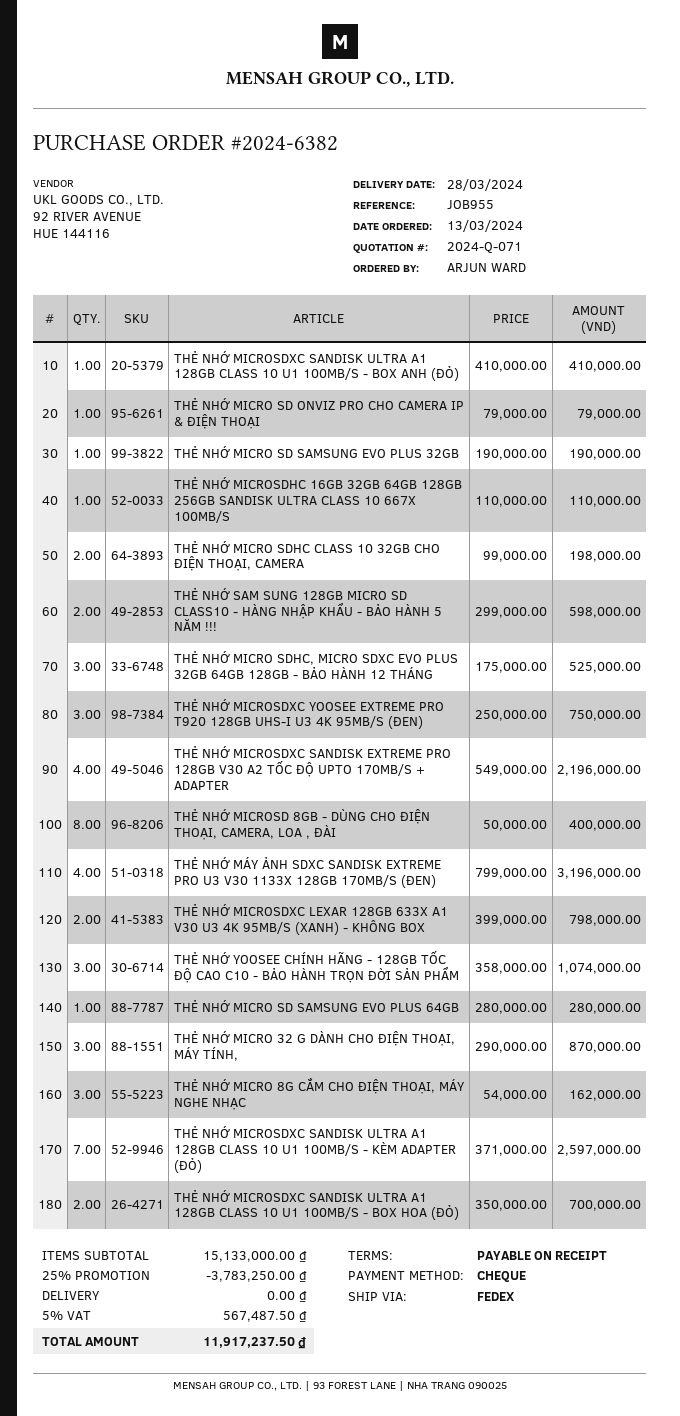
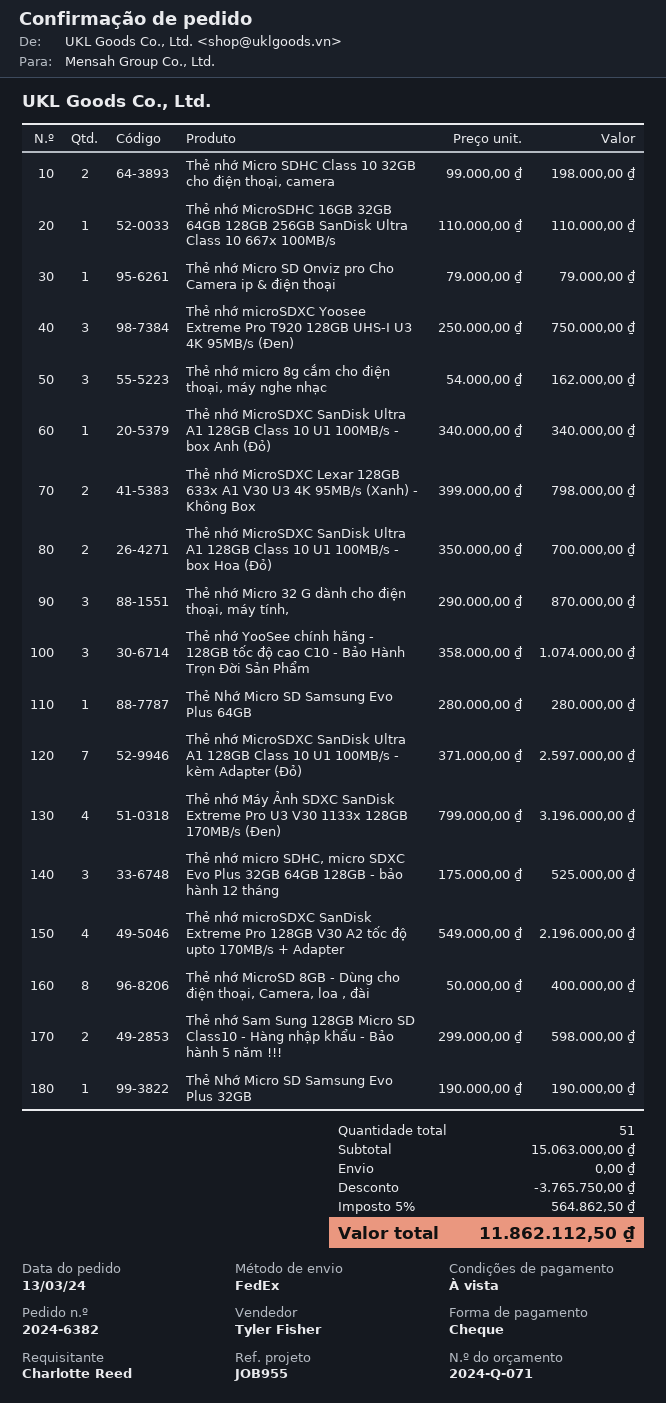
ordered by: ARJUN WARD -> Charlotte Reed
THẺ NHỚ MICROSDXC SANDISK ULTRA A1 128GB CLASS 10 U1 100MB/S - BOX ANH (ĐỎ): 1 x 410000.00 = 410000.00 -> 1 x 340000.00 = 340000.00
subtotal: 15133000.00 -> 15063000.00
discount: 3783250.00 -> 3765750.00
tax: 5% = 567487.50 -> 5% = 564862.50
total: 11917237.50 -> 11862112.50

